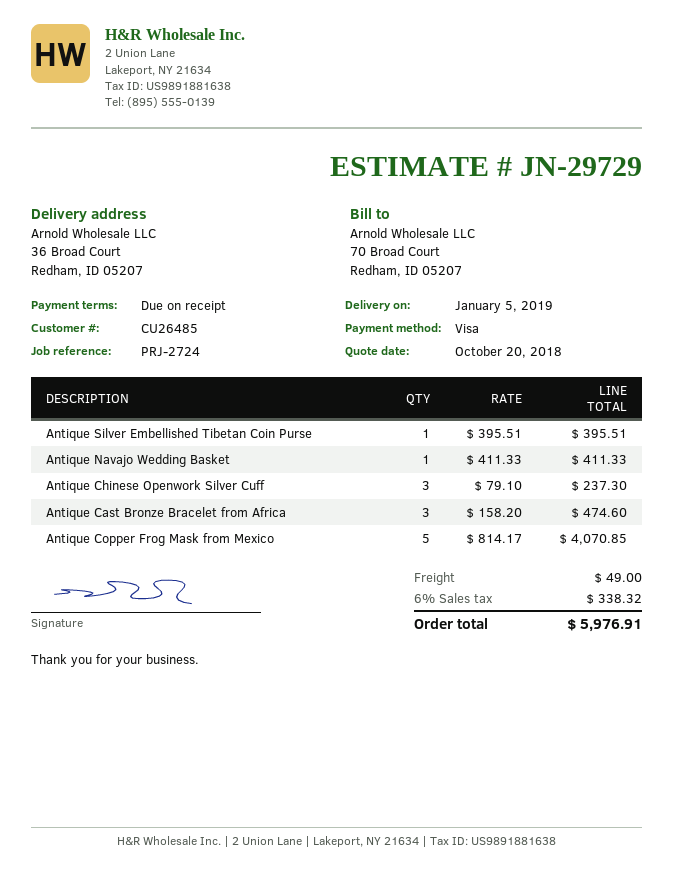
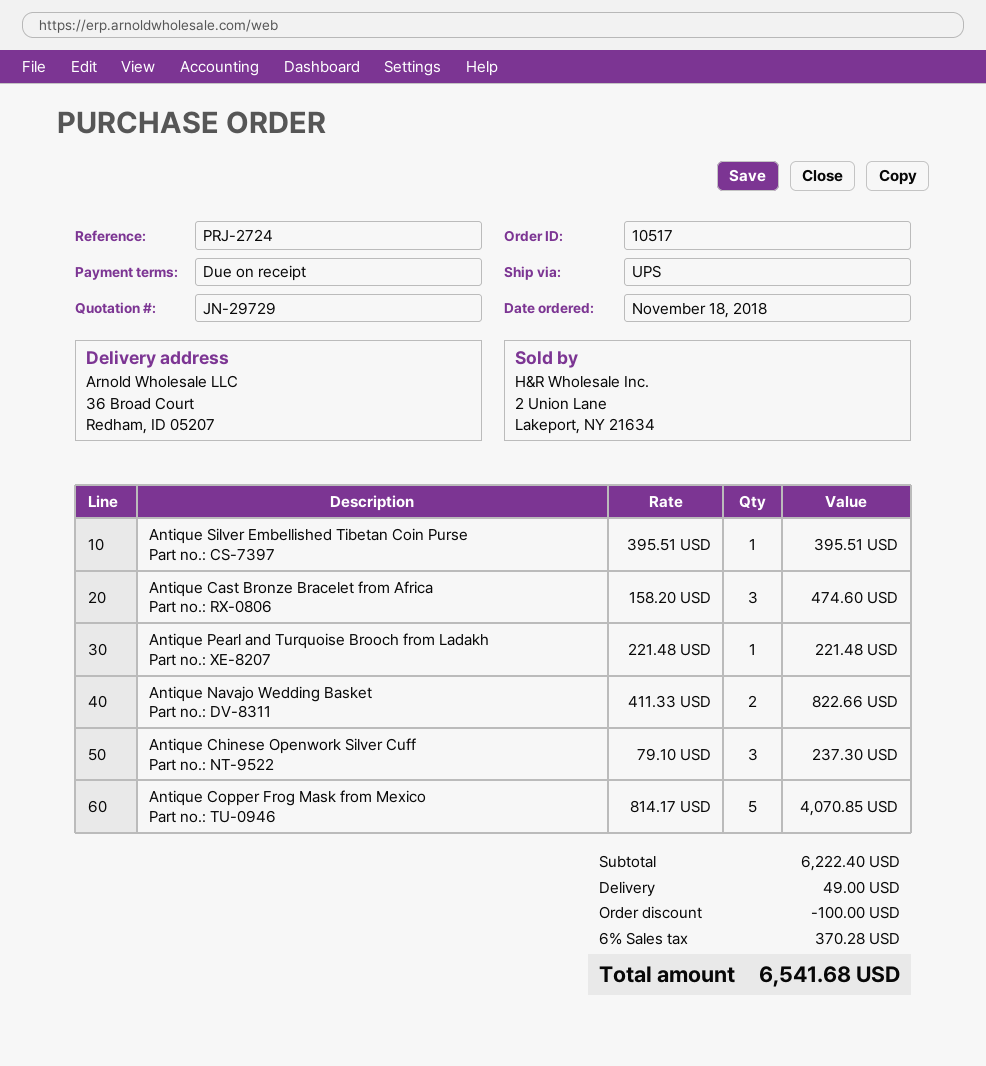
Antique Navajo Wedding Basket: 1 x 411.33 = 411.33 -> 2 x 411.33 = 822.66
Antique Pearl and Turquoise Brooch from Ladakh: none -> 1 x 221.48 = 221.48
discount: none -> 100.00
tax: 6% = 338.32 -> 6% = 370.28
total: 5976.91 -> 6541.68

